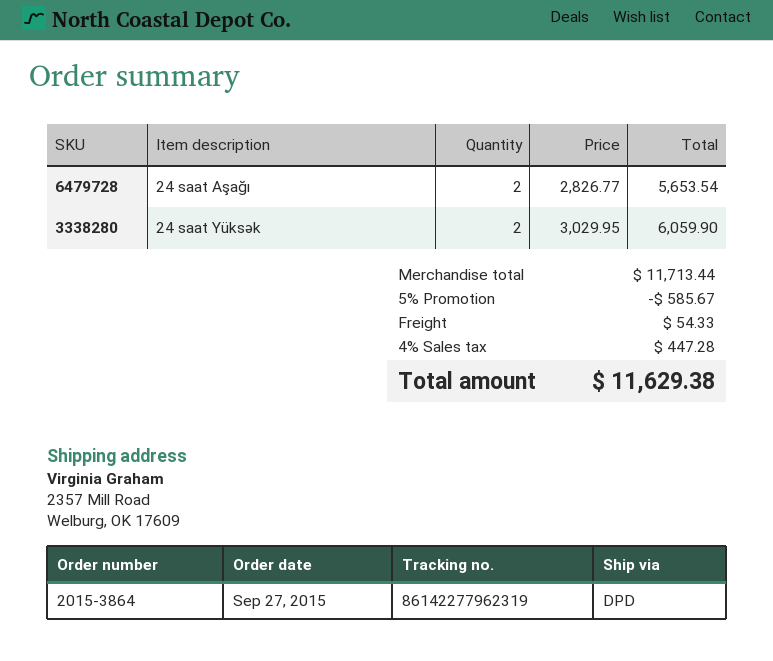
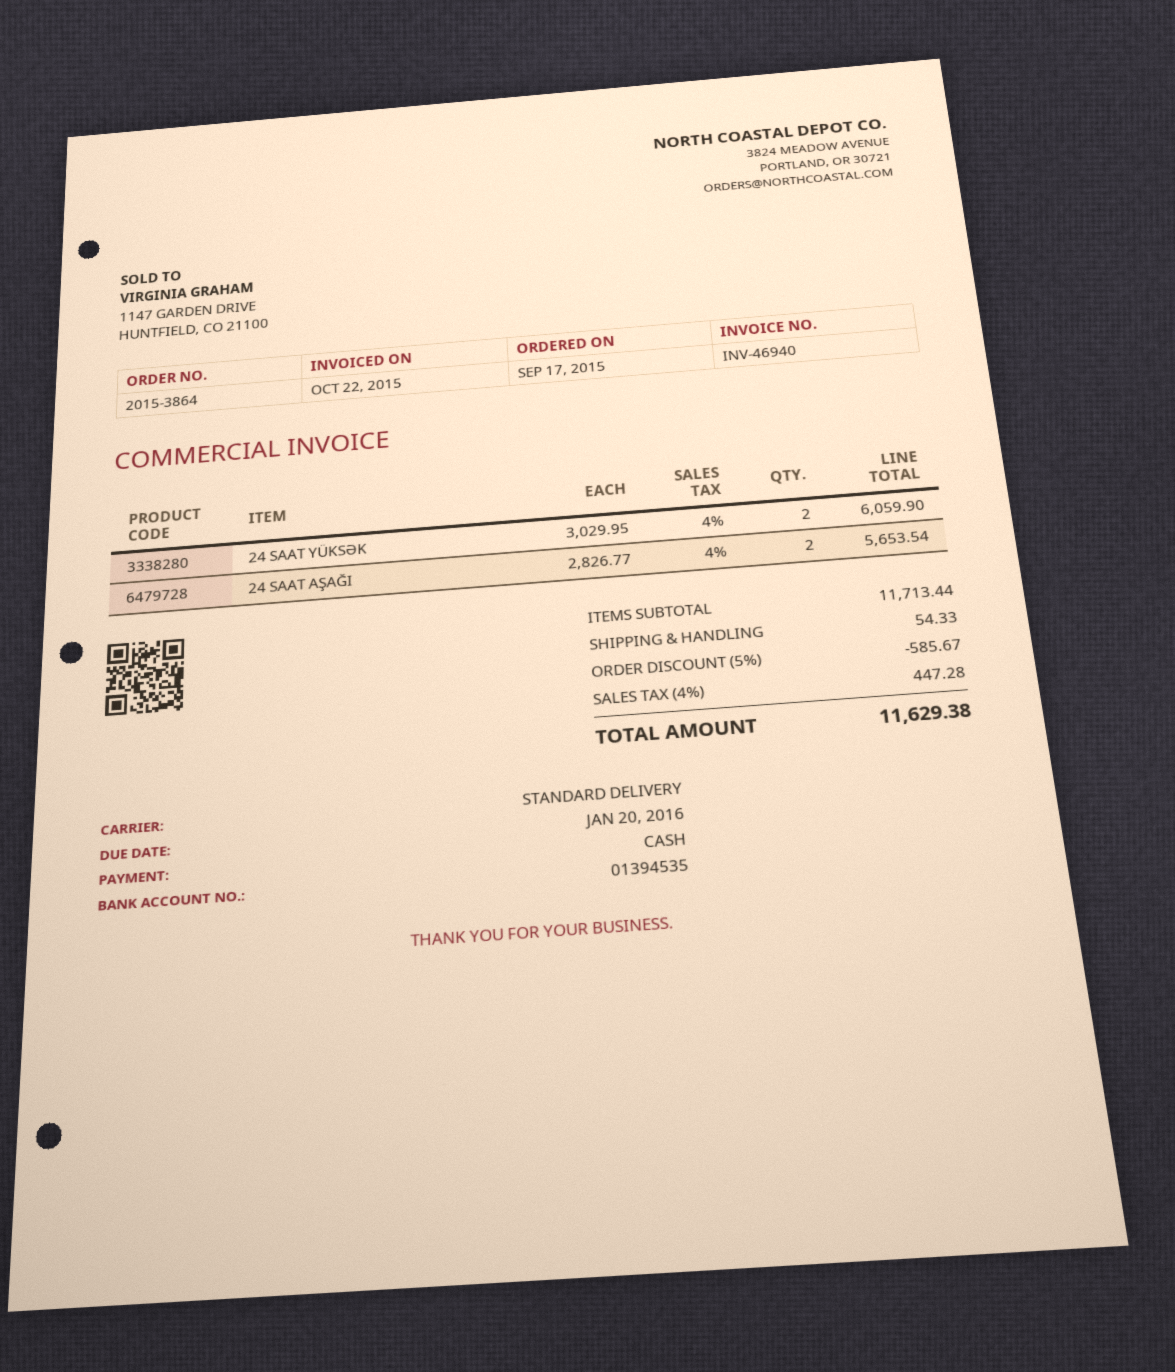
order date: 2015-09-27 -> 2015-09-17
shipping method: DPD -> standard

